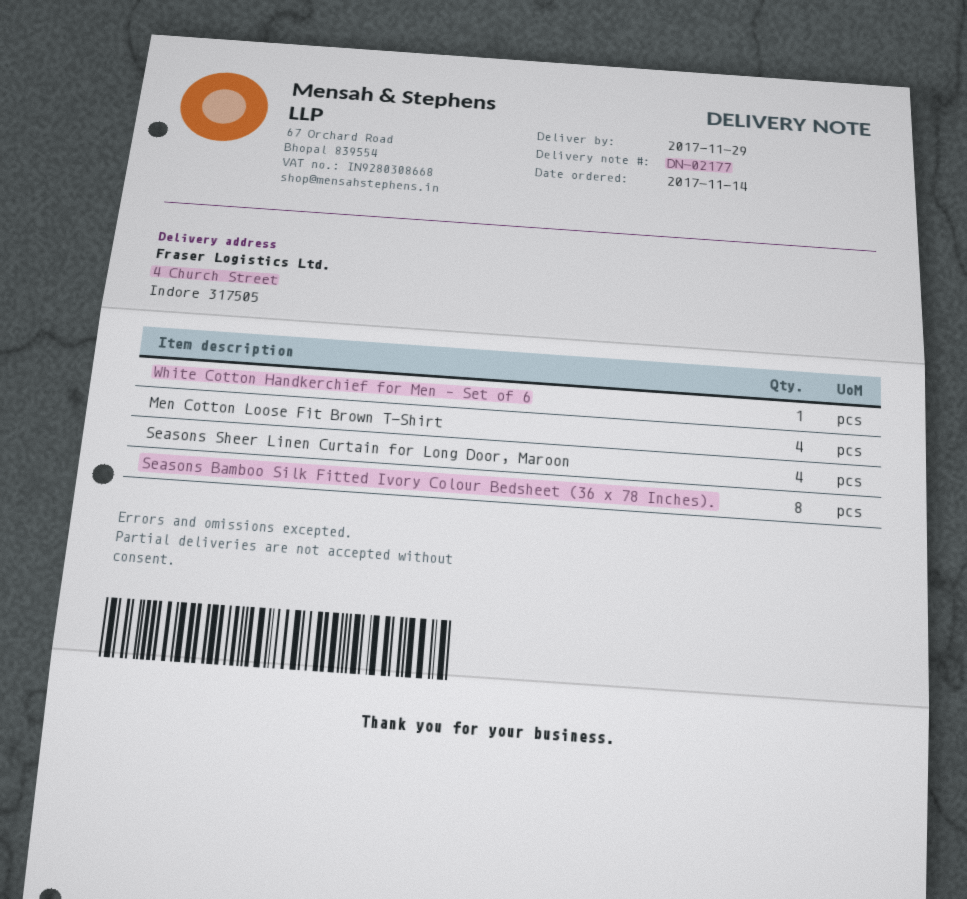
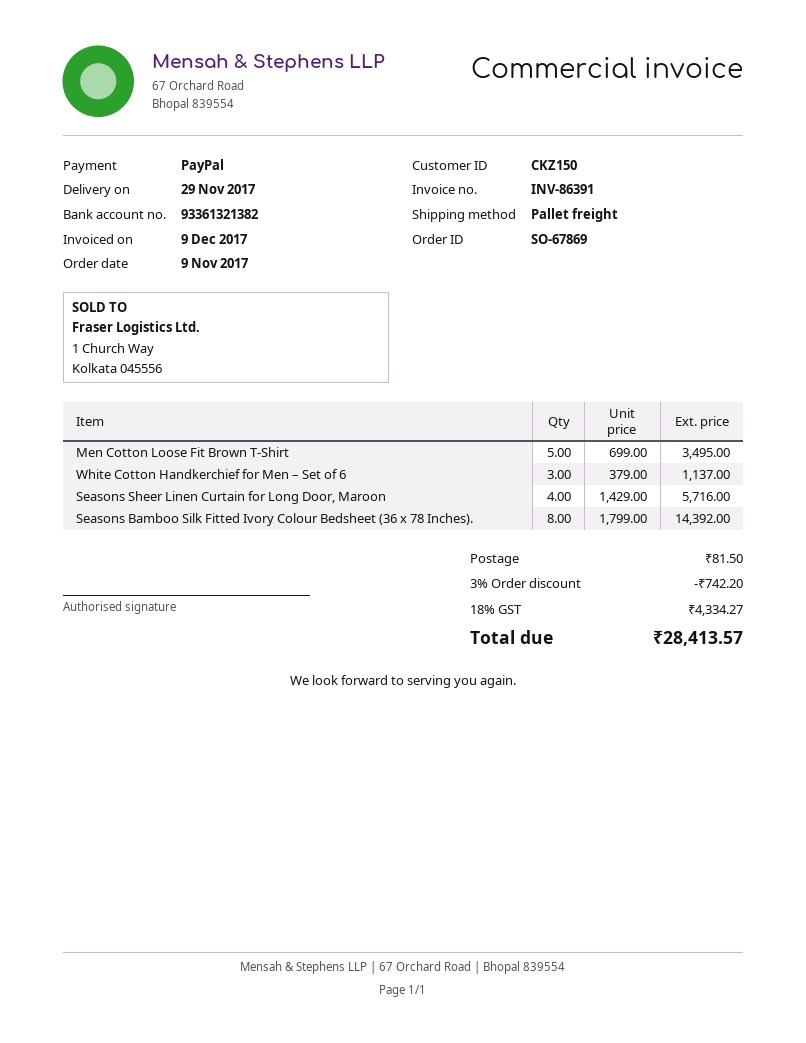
order date: 2017-11-14 -> 2017-11-09
White Cotton Handkerchief for Men – Set of 6: 1 -> 3
Men Cotton Loose Fit Brown T-Shirt: 4 -> 5

